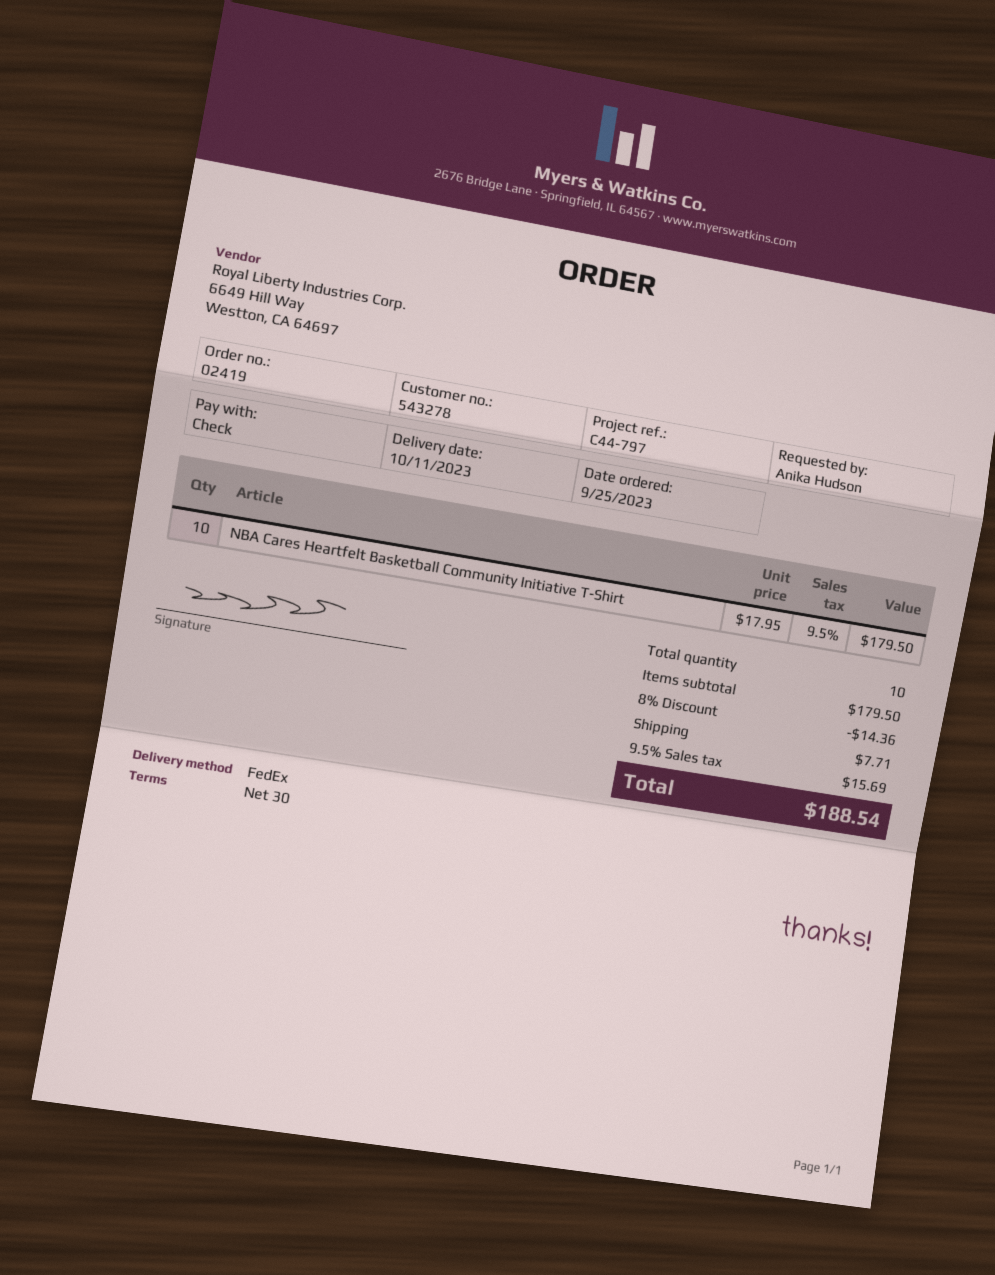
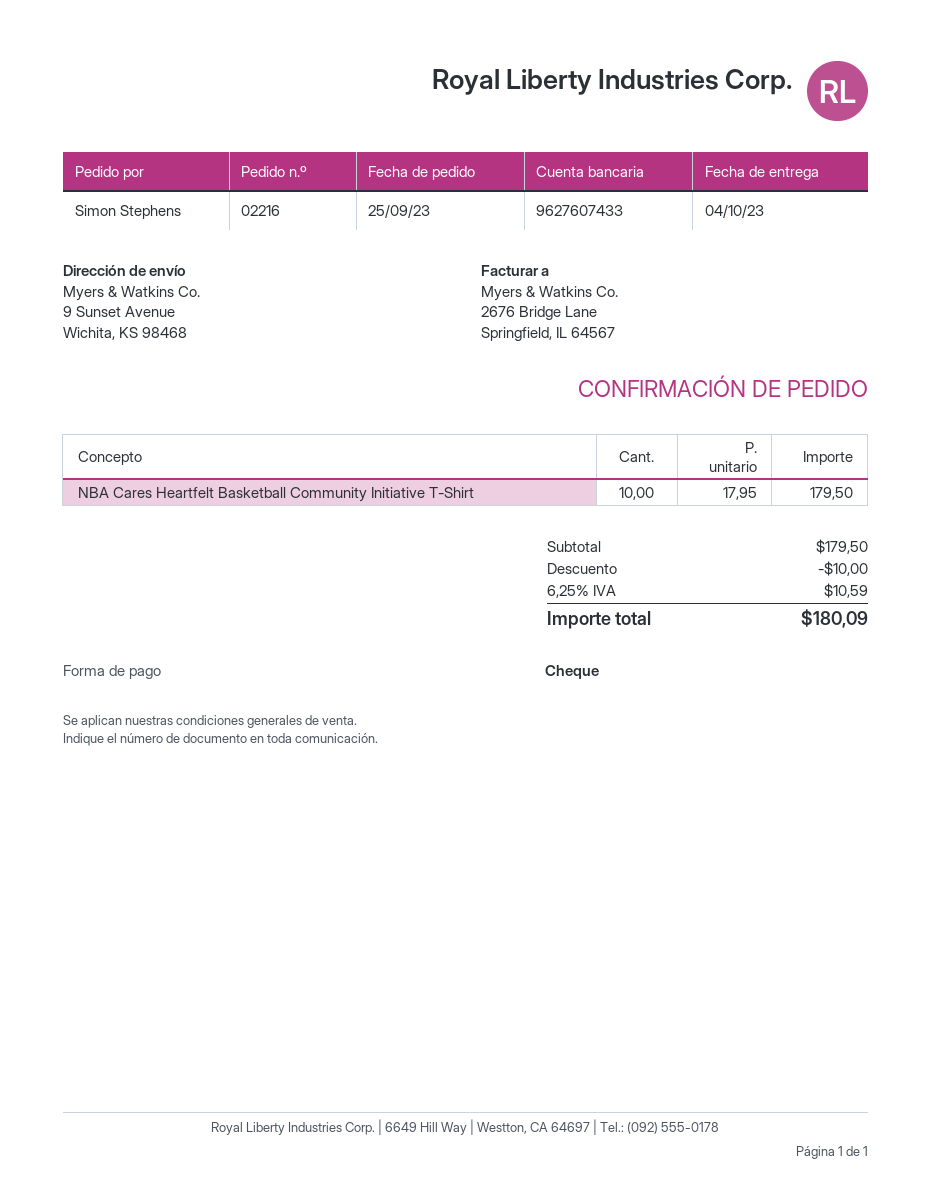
order number: 02419 -> 02216
delivery date: 2023-10-11 -> 2023-10-04
ordered by: Anika Hudson -> Simon Stephens
discount: 14.36 -> 10.00
shipping: 7.71 -> none
tax: 9.5% = 15.69 -> 6.25% = 10.59
total: 188.54 -> 180.09

